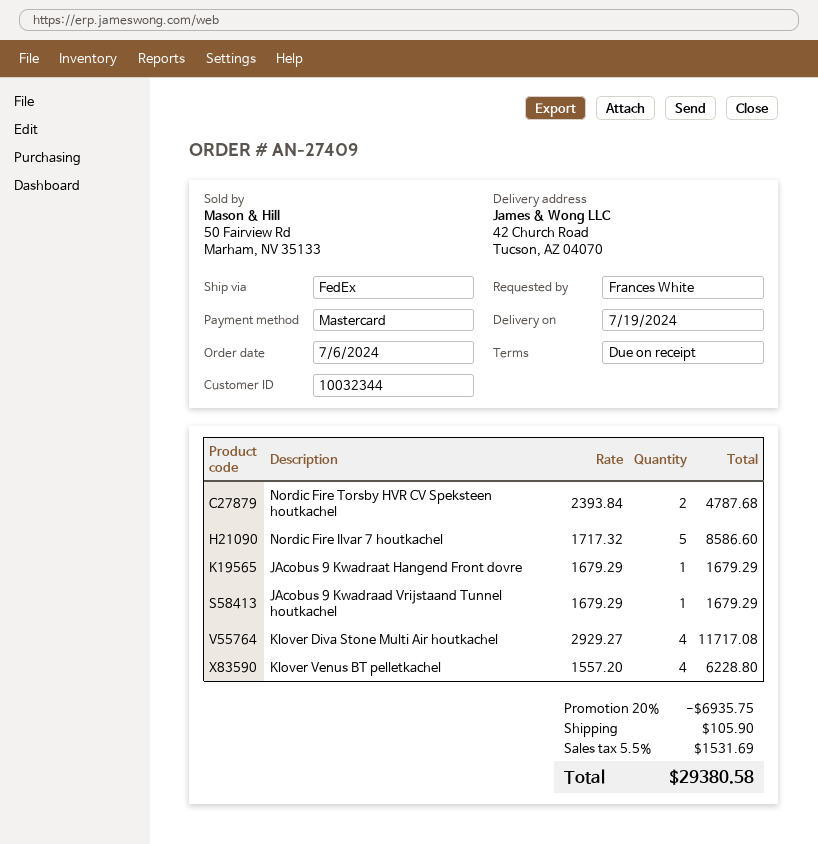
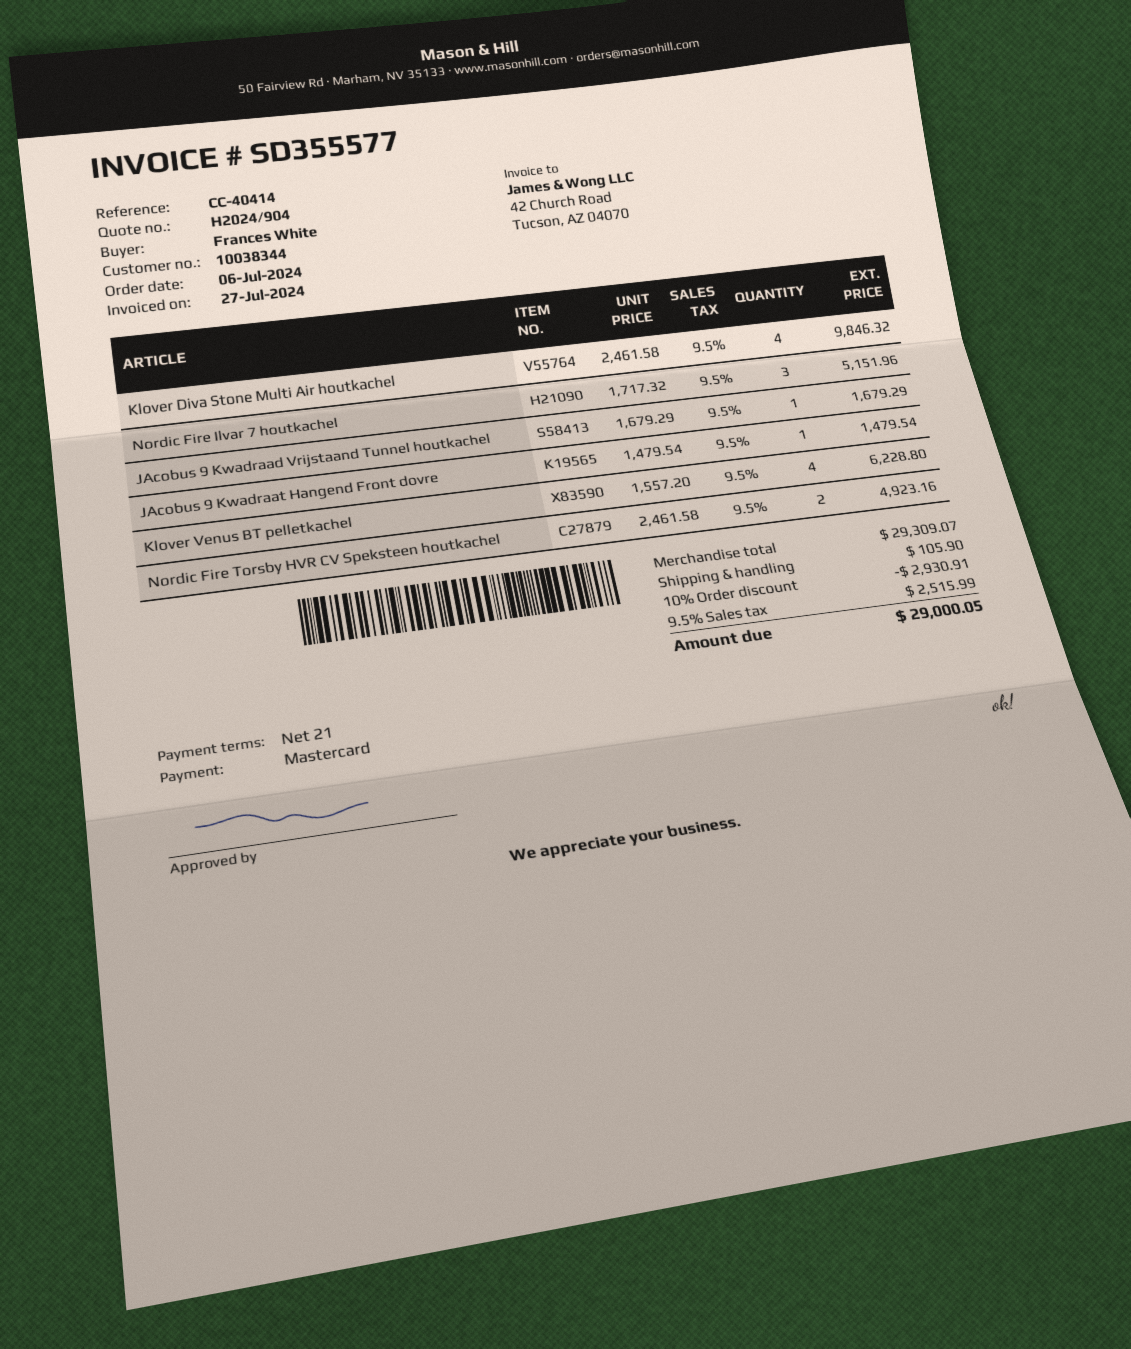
payment terms: on receipt -> 21 days
customer number: 10032344 -> 10038344
Nordic Fire Torsby HVR CV Speksteen houtkachel: 2 x 2393.84 = 4787.68 -> 2 x 2461.58 = 4923.16
Nordic Fire Ilvar 7 houtkachel: 5 x 1717.32 = 8586.60 -> 3 x 1717.32 = 5151.96
JAcobus 9 Kwadraat Hangend Front dovre: 1 x 1679.29 = 1679.29 -> 1 x 1479.54 = 1479.54
Klover Diva Stone Multi Air houtkachel: 4 x 2929.27 = 11717.08 -> 4 x 2461.58 = 9846.32
discount: 20% = 6935.75 -> 10% = 2930.91
tax: 5.5% = 1531.69 -> 9.5% = 2515.99
total: 29380.58 -> 29000.05

